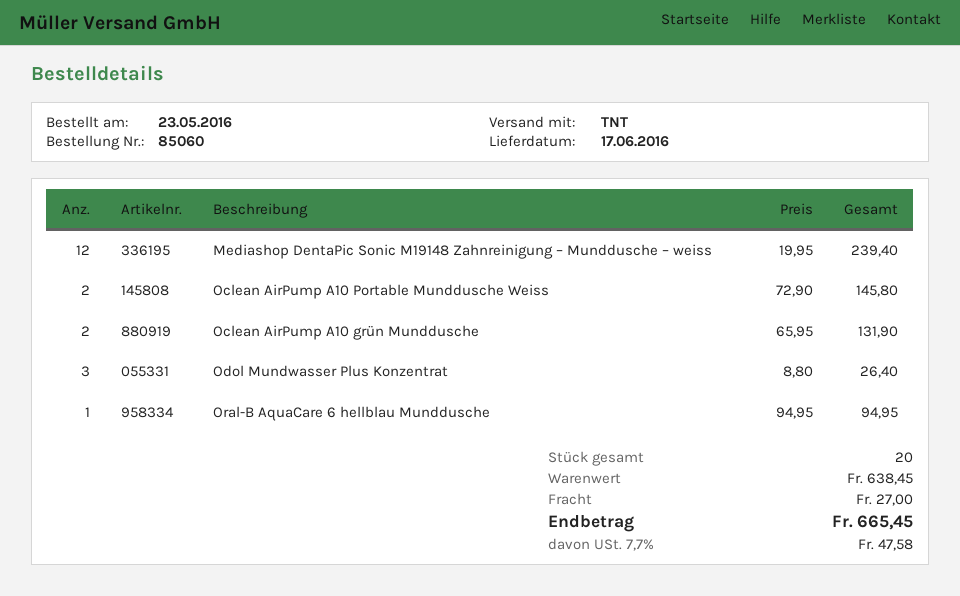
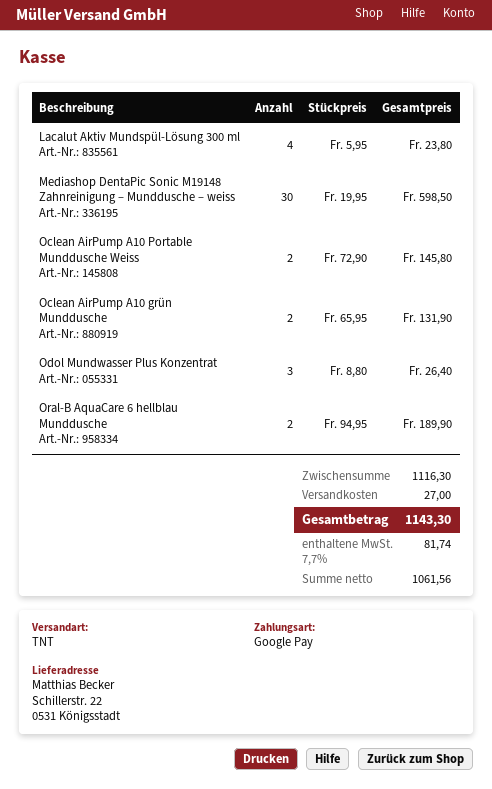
Mediashop DentaPic Sonic M19148 Zahnreinigung – Munddusche – weiss: 12 x 19.95 = 239.40 -> 30 x 19.95 = 598.50
Oral-B AquaCare 6 hellblau Munddusche: 1 x 94.95 = 94.95 -> 2 x 94.95 = 189.90
Lacalut Aktiv Mundspül-Lösung 300 ml: none -> 4 x 5.95 = 23.80
subtotal: 638.45 -> 1116.30
tax: 7.7% = 47.58 -> 7.7% = 81.74
total: 665.45 -> 1143.30

